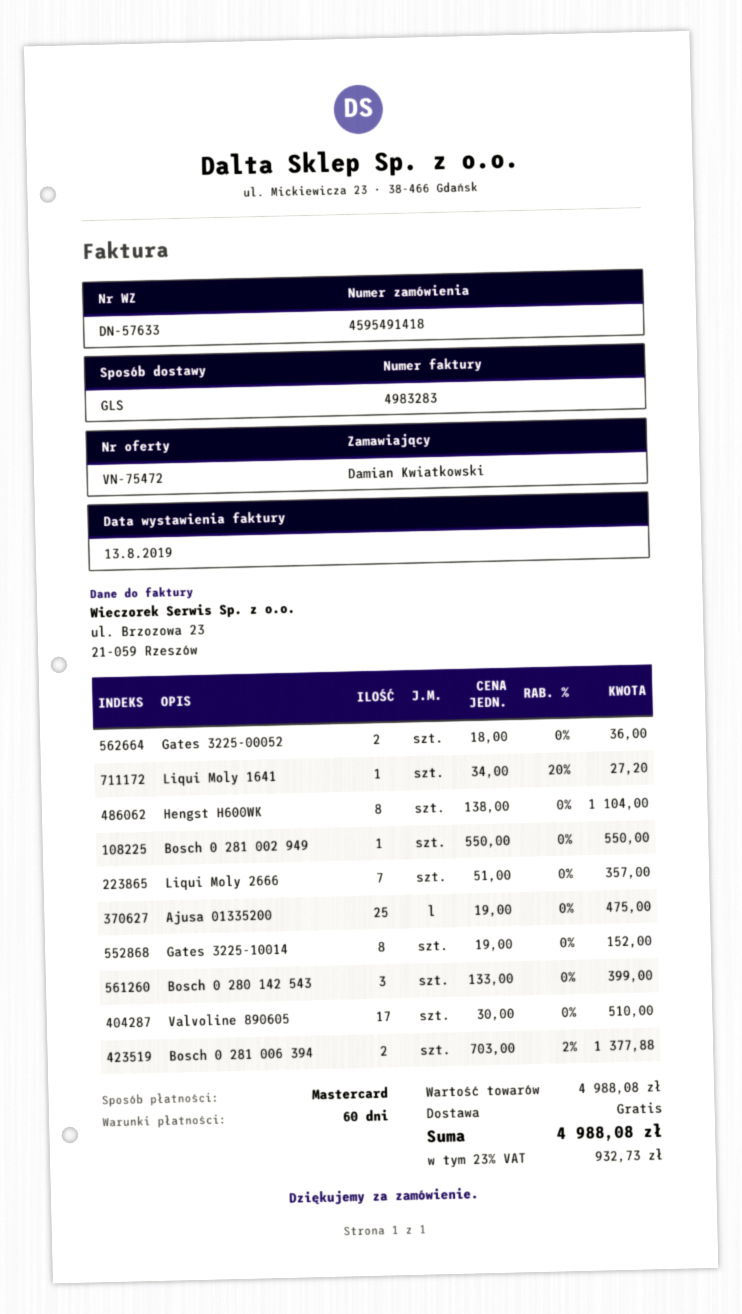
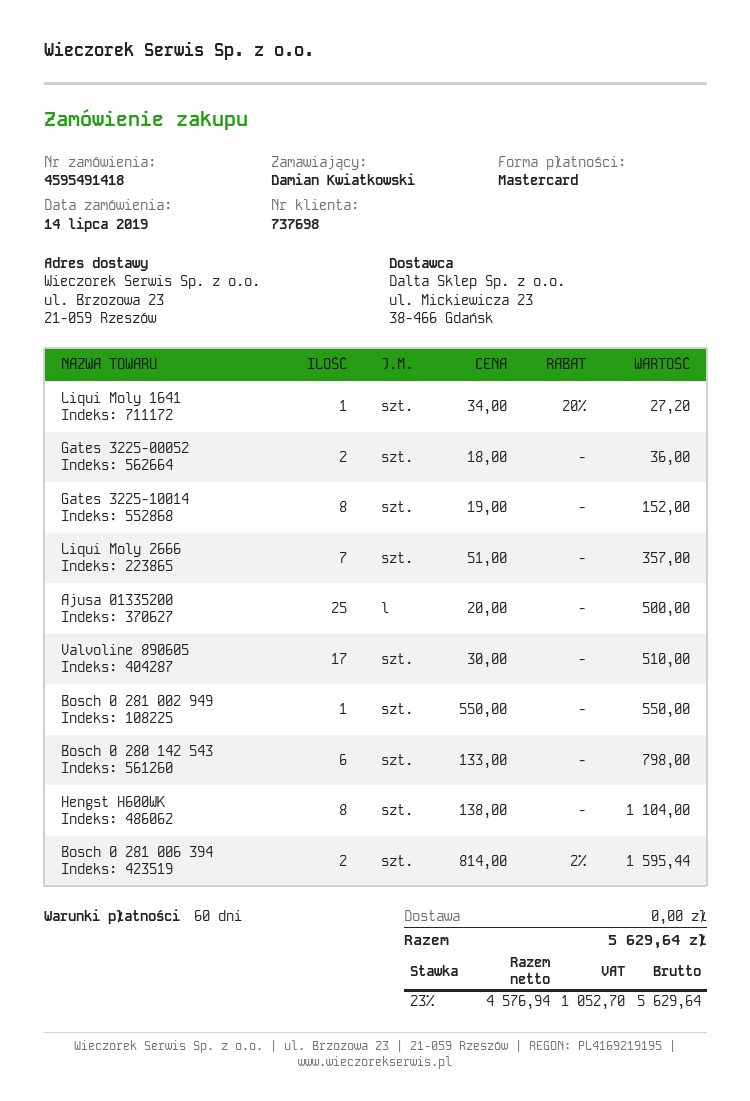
Ajusa 01335200: 25 x 19.00 = 475.00 -> 25 x 20.00 = 500.00
Bosch 0 280 142 543: 3 x 133.00 = 399.00 -> 6 x 133.00 = 798.00
Bosch 0 281 006 394: 2 x 703.00 - 2% = 1377.88 -> 2 x 814.00 - 2% = 1595.44
tax: 23% = 932.73 -> 23% = 1052.70
total: 4988.08 -> 5629.64

